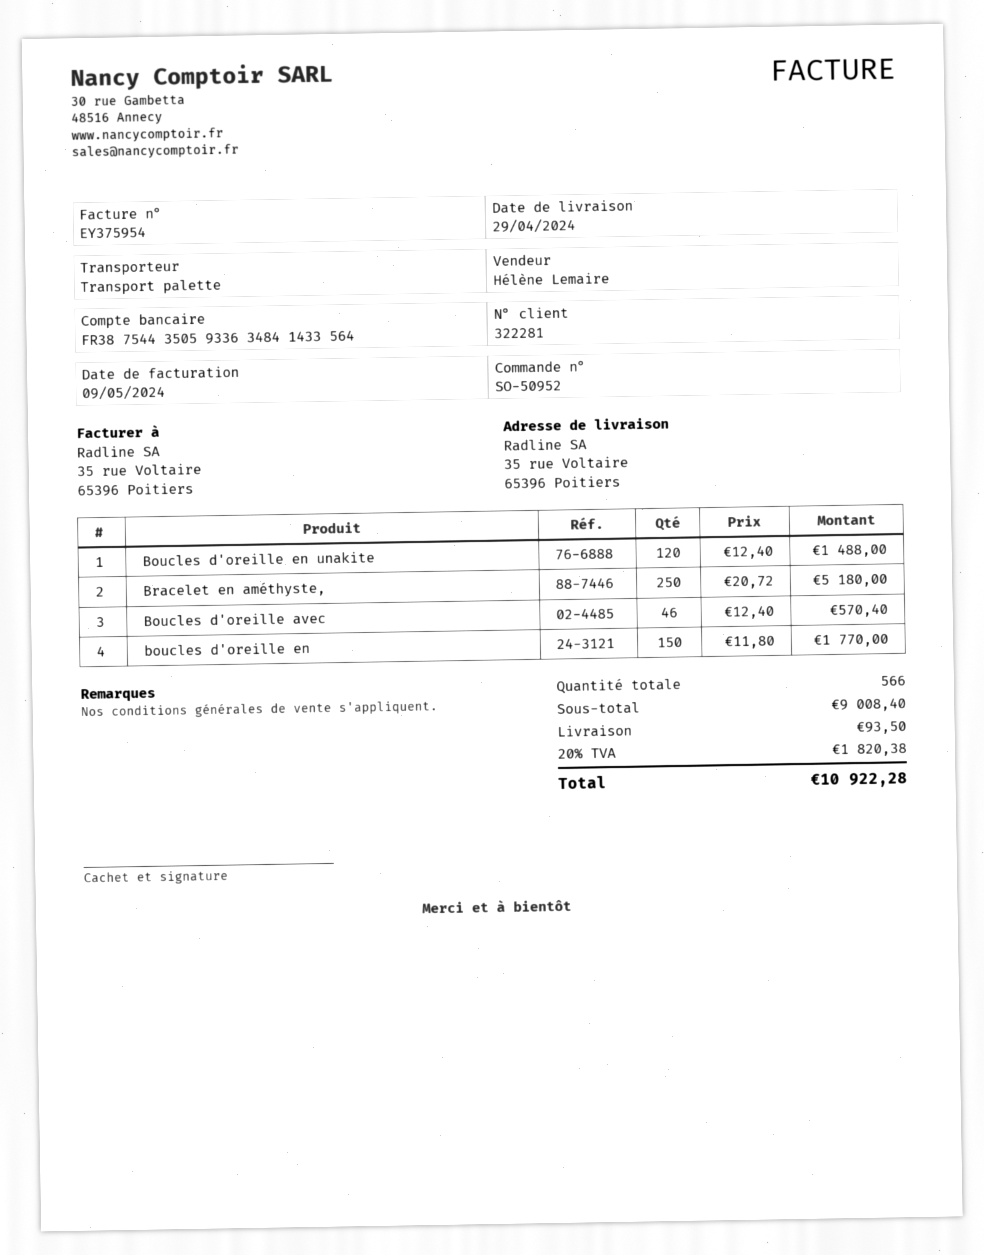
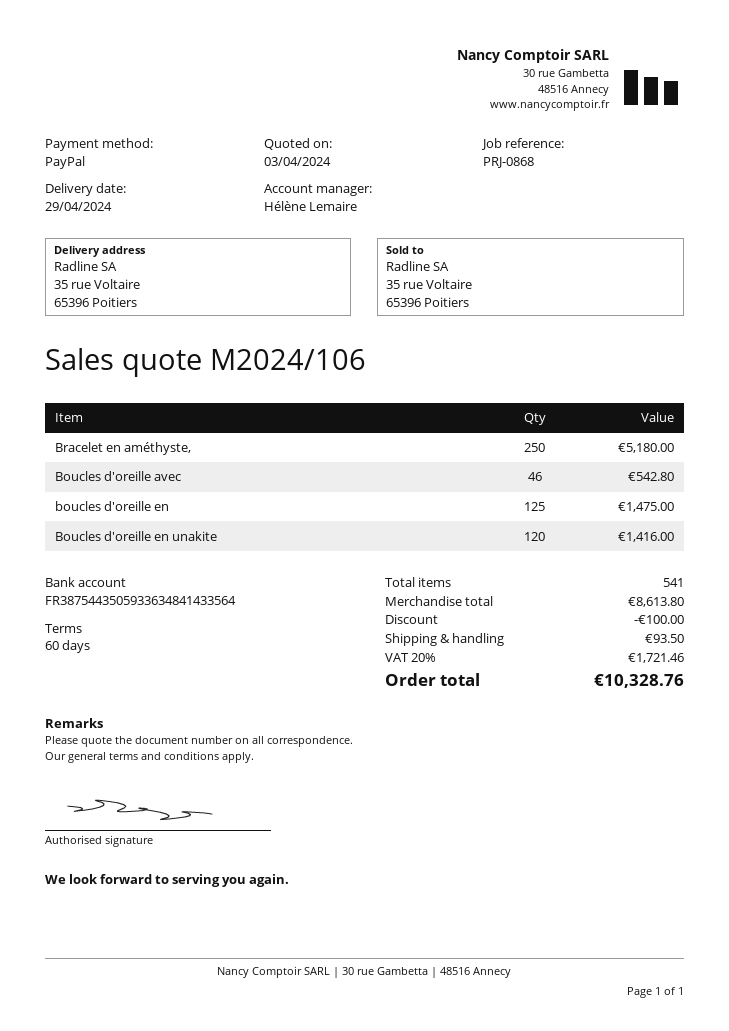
Boucles d'oreille en unakite: 120 for 1488.00 -> 120 for 1416.00
Boucles d'oreille avec: 46 for 570.40 -> 46 for 542.80
boucles d'oreille en: 150 for 1770.00 -> 125 for 1475.00
total quantity: 566 -> 541
subtotal: 9008.40 -> 8613.80
discount: none -> 100.00
tax: 20% = 1820.38 -> 20% = 1721.46
total: 10922.28 -> 10328.76

